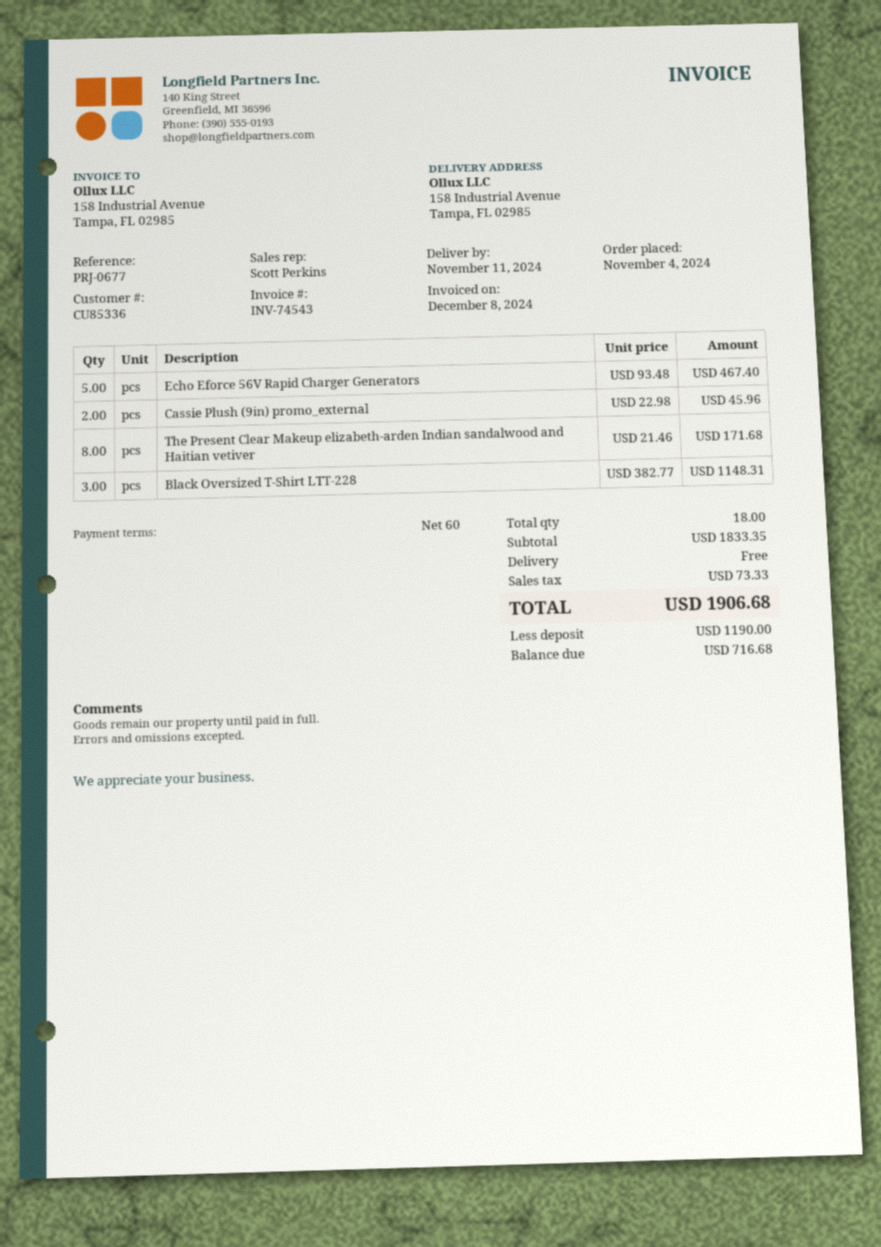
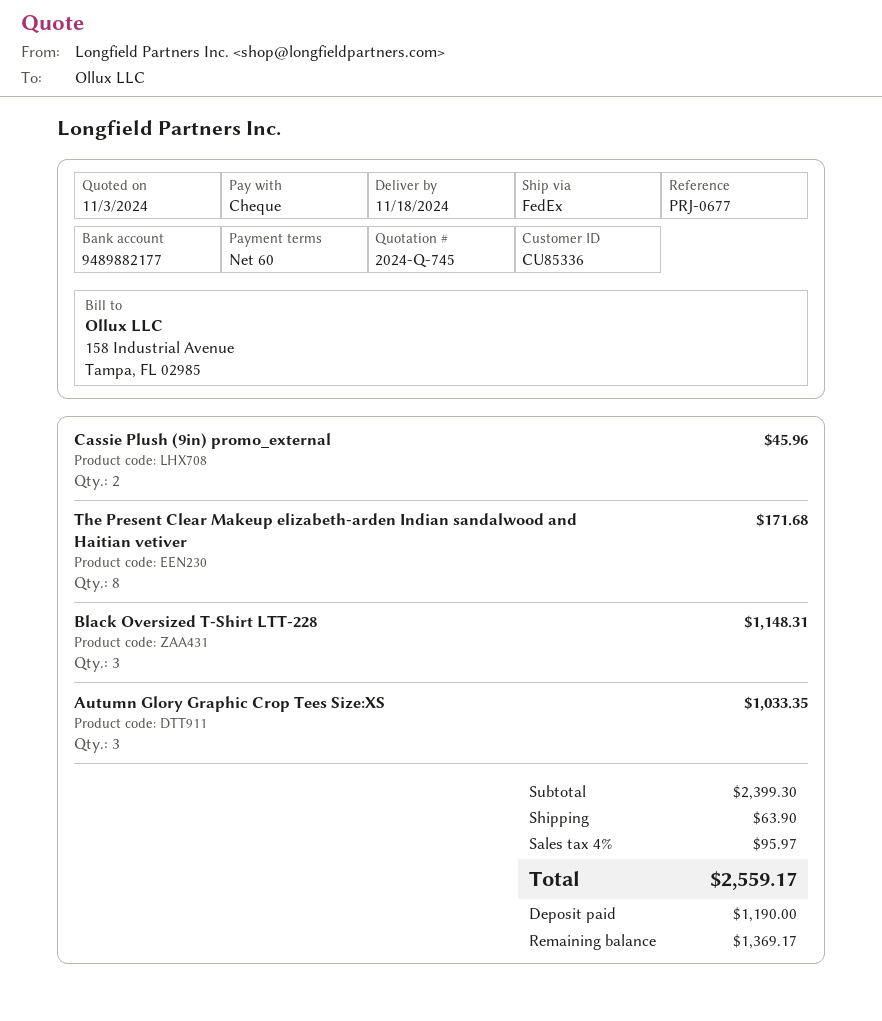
delivery date: 2024-11-11 -> 2024-11-18
Echo Eforce 56V Rapid Charger Generators: 5 for 467.40 -> none
Autumn Glory Graphic Crop Tees Size:XS: none -> 3 for 1033.35
subtotal: 1833.35 -> 2399.30
shipping: 0.00 -> 63.90
tax: 73.33 -> 95.97
total: 1906.68 -> 2559.17
balance: 716.68 -> 1369.17

